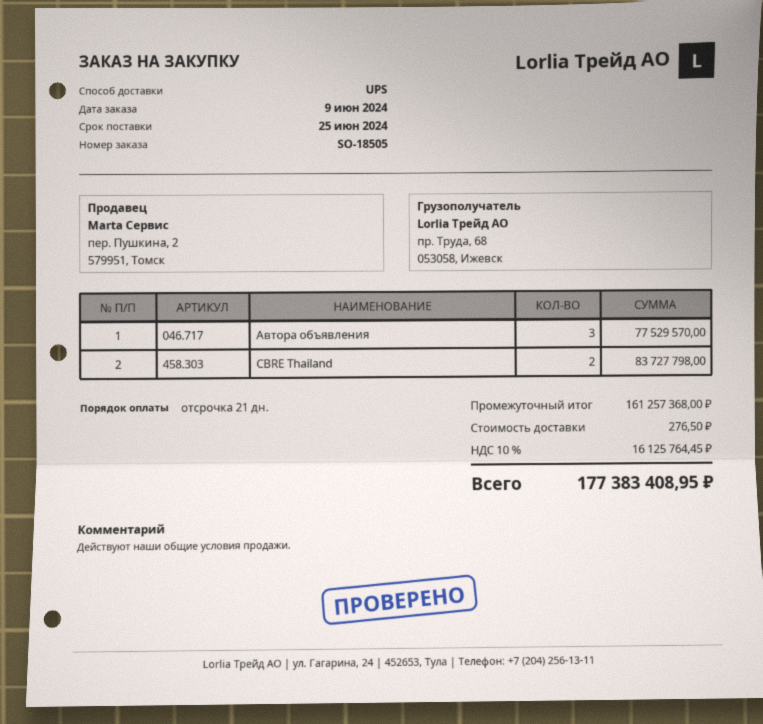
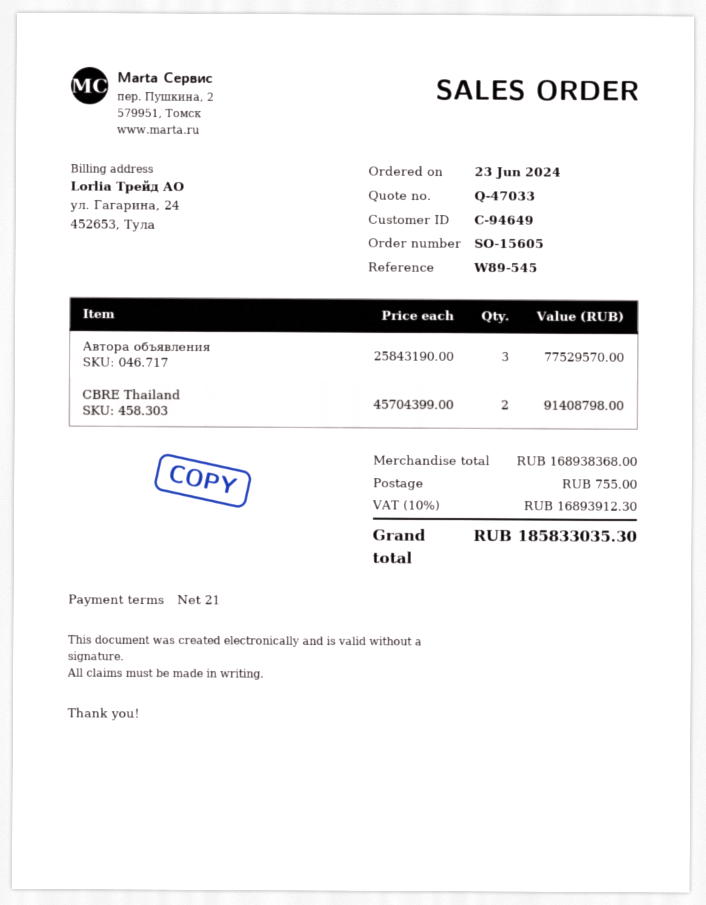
order number: SO-18505 -> SO-15605
order date: 2024-06-09 -> 2024-06-23
CBRE Thailand: 2 for 83727798.00 -> 2 for 91408798.00
subtotal: 161257368.00 -> 168938368.00
shipping: 276.50 -> 755.00
tax: 10% = 16125764.45 -> 10% = 16893912.30
total: 177383408.95 -> 185833035.30

